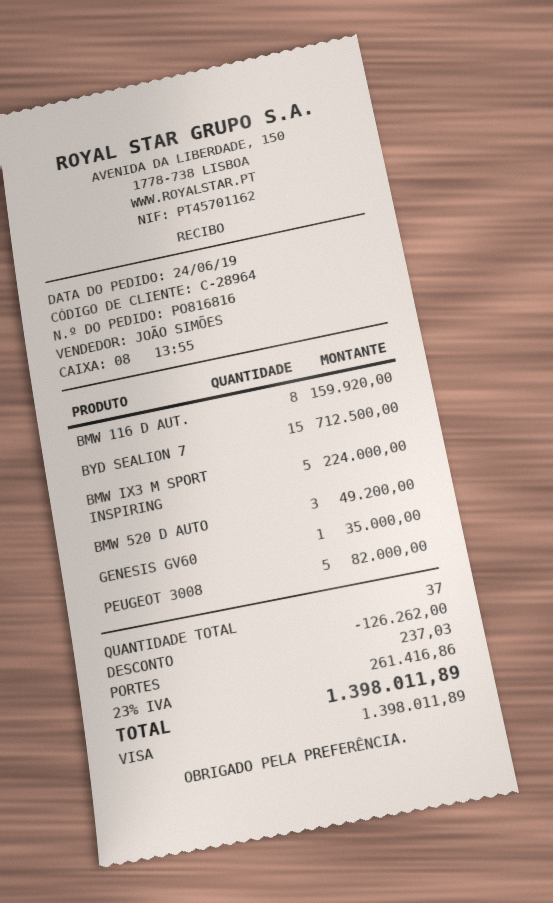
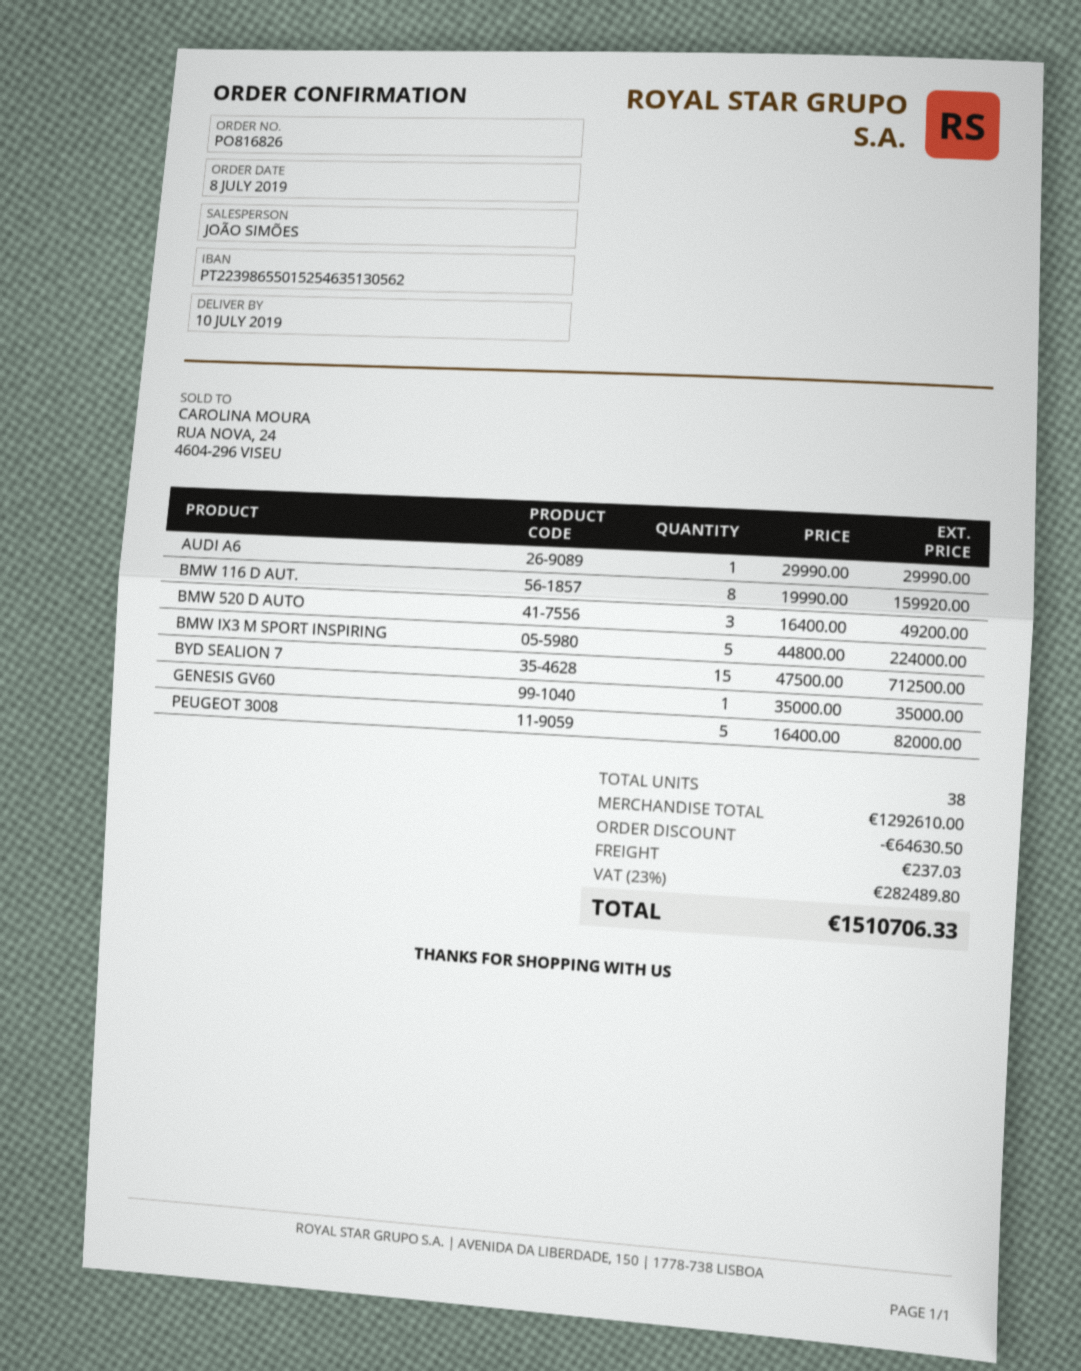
order number: PO816816 -> PO816826
order date: 2019-06-24 -> 2019-07-08
AUDI A6: none -> 1 for 29990.00
total quantity: 37 -> 38
discount: 126262.00 -> 64630.50
tax: 23% = 261416.86 -> 23% = 282489.80
total: 1398011.89 -> 1510706.33

